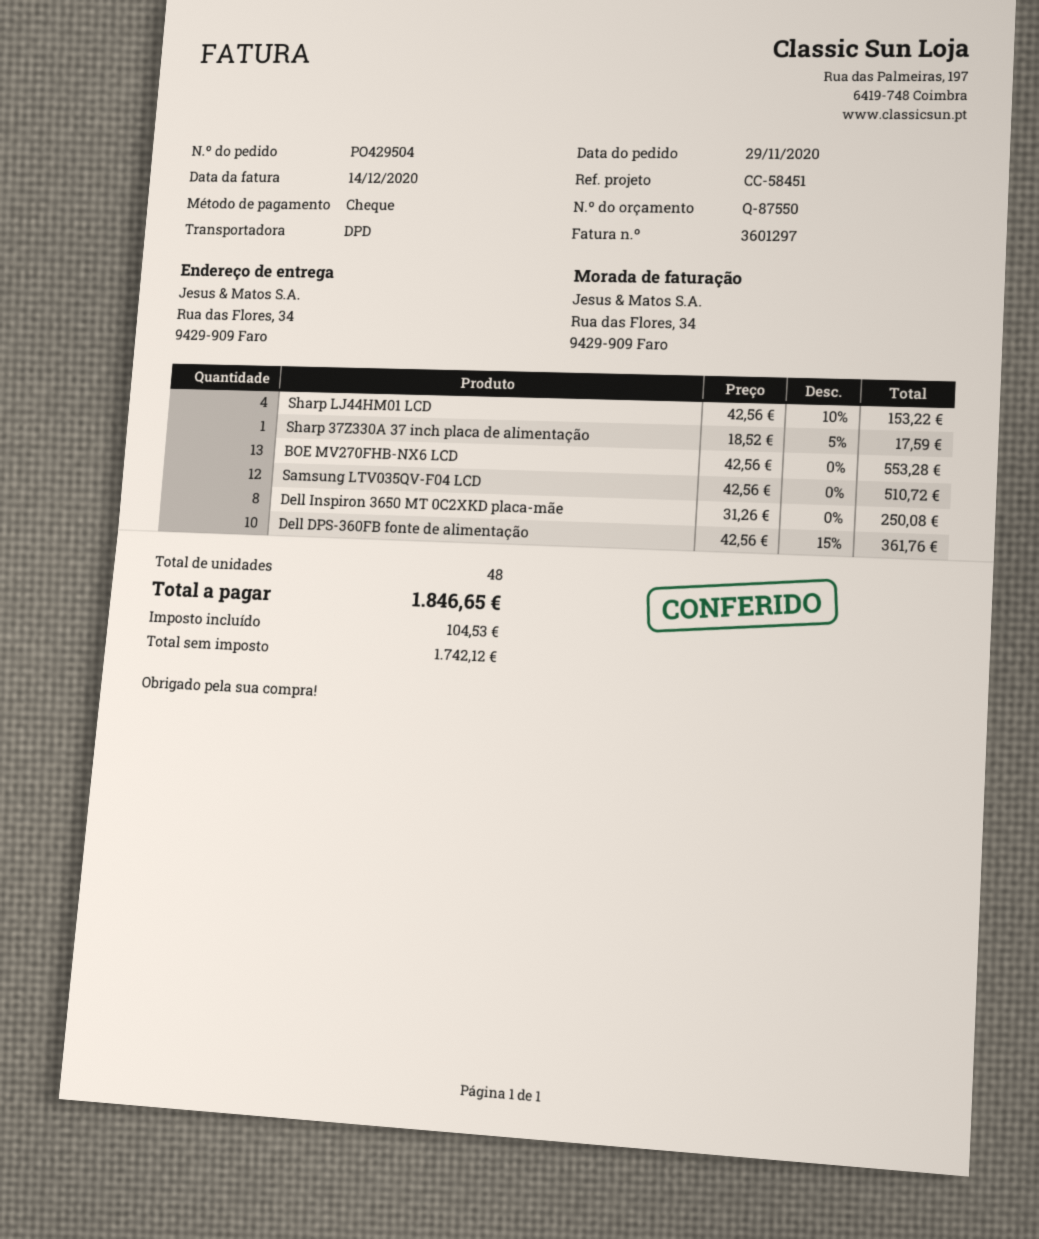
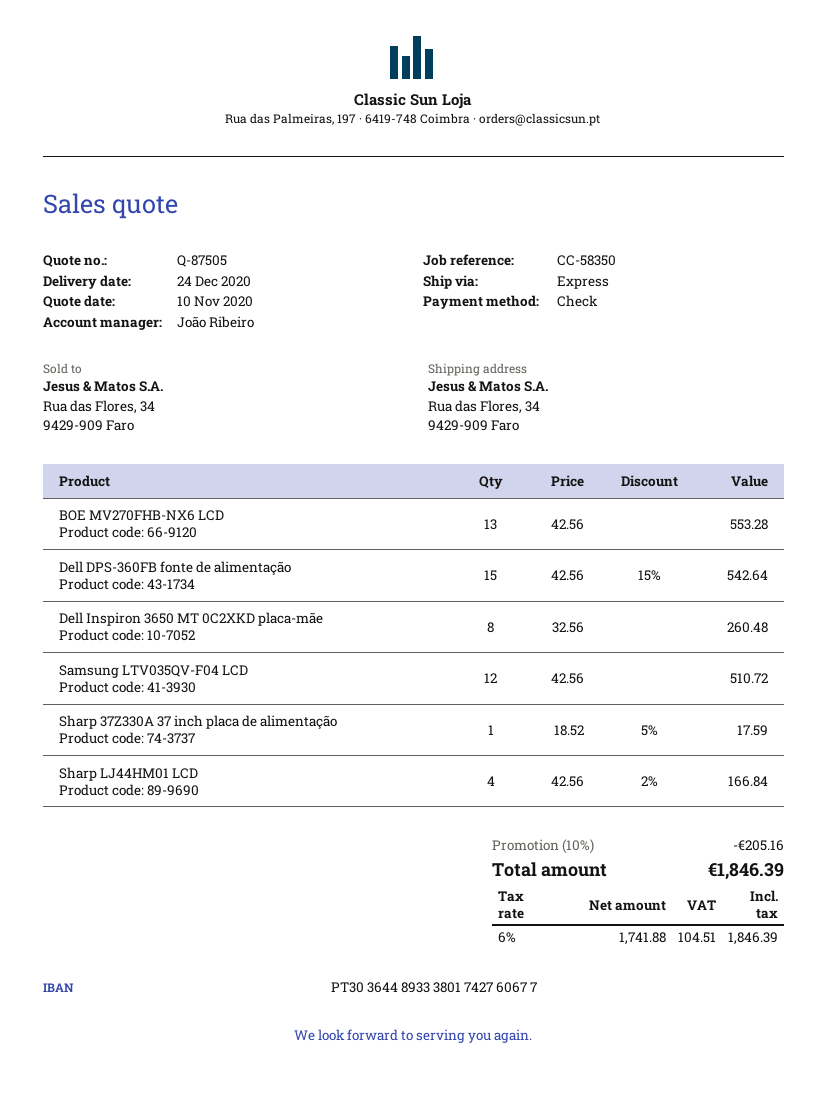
quote number: Q-87550 -> Q-87505
reference: CC-58451 -> CC-58350
shipping method: DPD -> express
Sharp LJ44HM01 LCD: 4 x 42.56 - 10% = 153.22 -> 4 x 42.56 - 2% = 166.84
Dell Inspiron 3650 MT 0C2XKD placa-mãe: 8 x 31.26 = 250.08 -> 8 x 32.56 = 260.48
Dell DPS-360FB fonte de alimentação: 10 x 42.56 - 15% = 361.76 -> 15 x 42.56 - 15% = 542.64
discount: none -> 10% = 205.16
net: 1742.12 -> 1741.88
tax: 104.53 -> 104.51
total: 1846.65 -> 1846.39

